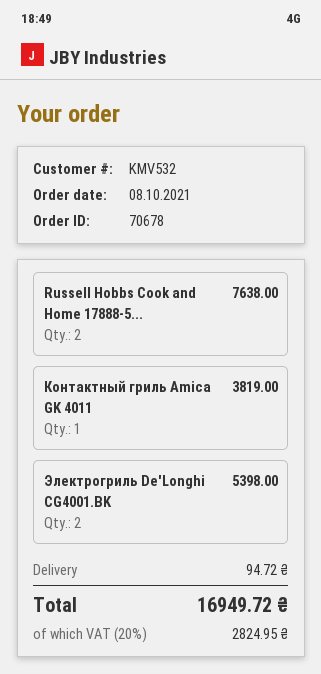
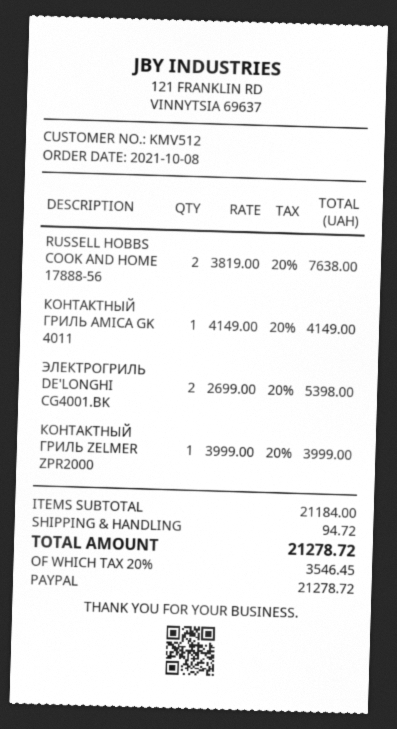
customer number: KMV532 -> KMV512
Контактный гриль Amica GK 4011: 1 for 3819.00 -> 1 for 4149.00
КОНТАКТНЫЙ ГРИЛЬ ZELMER ZPR2000: none -> 1 for 3999.00
tax: 20% = 2824.95 -> 20% = 3546.45
total: 16949.72 -> 21278.72

